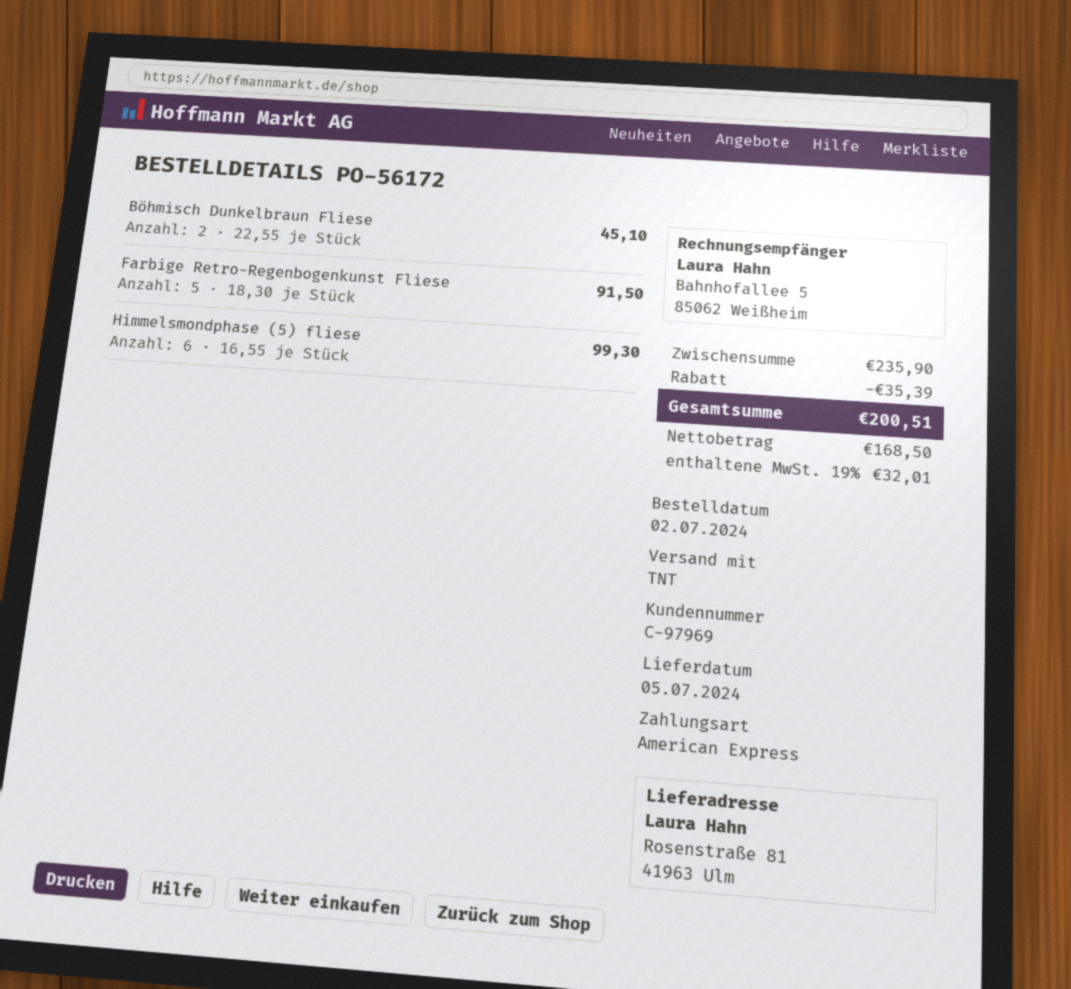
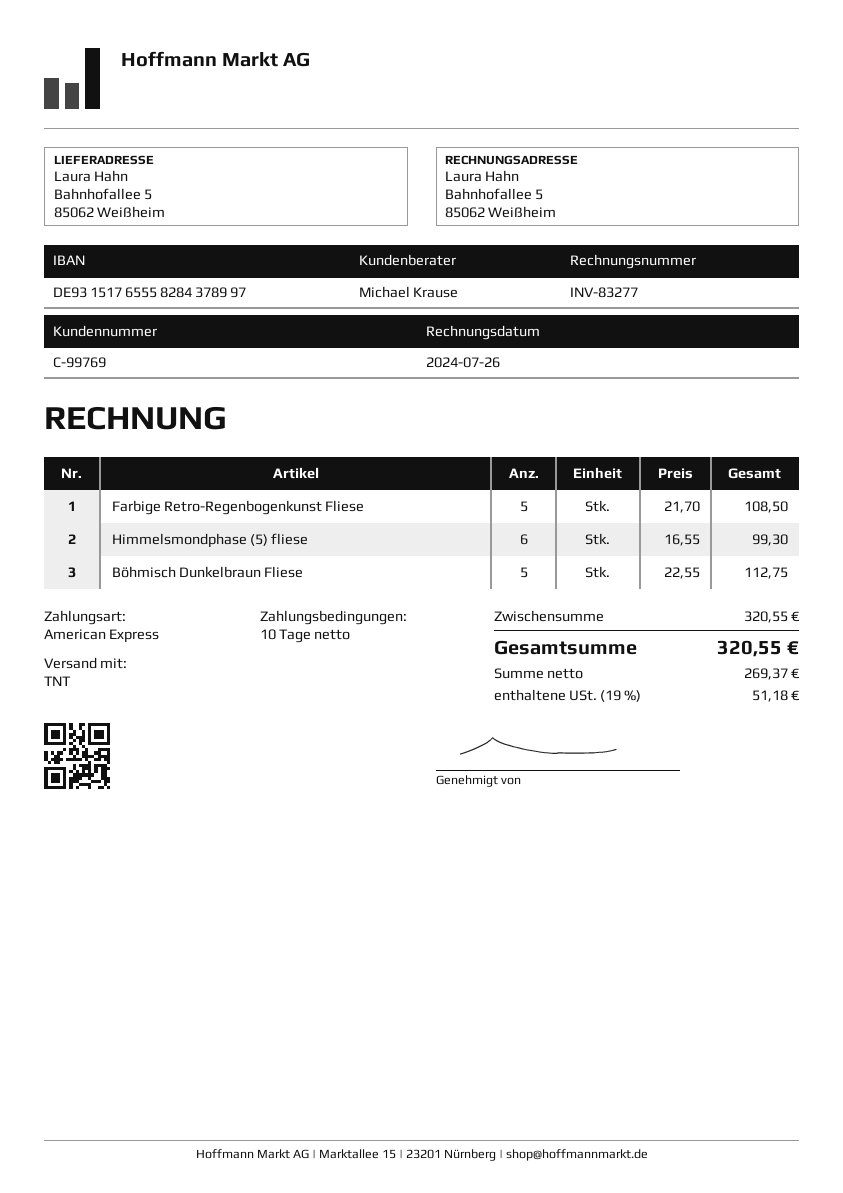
customer number: C-97969 -> C-99769
ship to: Rosenstraße 81, 41963 Ulm -> Bahnhofallee 5, 85062 Weißheim
Böhmisch Dunkelbraun Fliese: 2 x 22.55 = 45.10 -> 5 x 22.55 = 112.75
Farbige Retro-Regenbogenkunst Fliese: 5 x 18.30 = 91.50 -> 5 x 21.70 = 108.50
subtotal: 235.90 -> 320.55
discount: 35.39 -> none
net: 168.50 -> 269.37
tax: 19% = 32.01 -> 19% = 51.18
total: 200.51 -> 320.55

